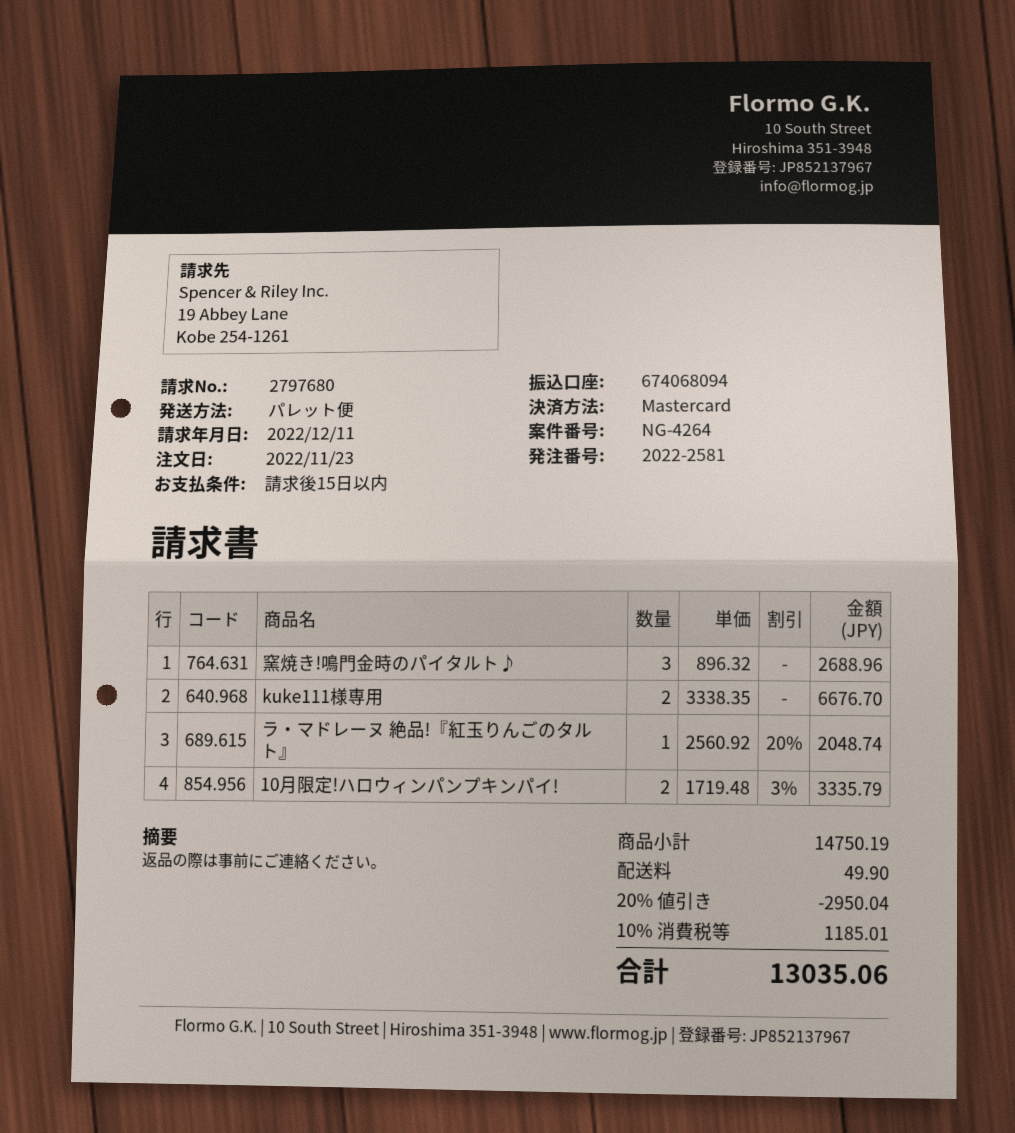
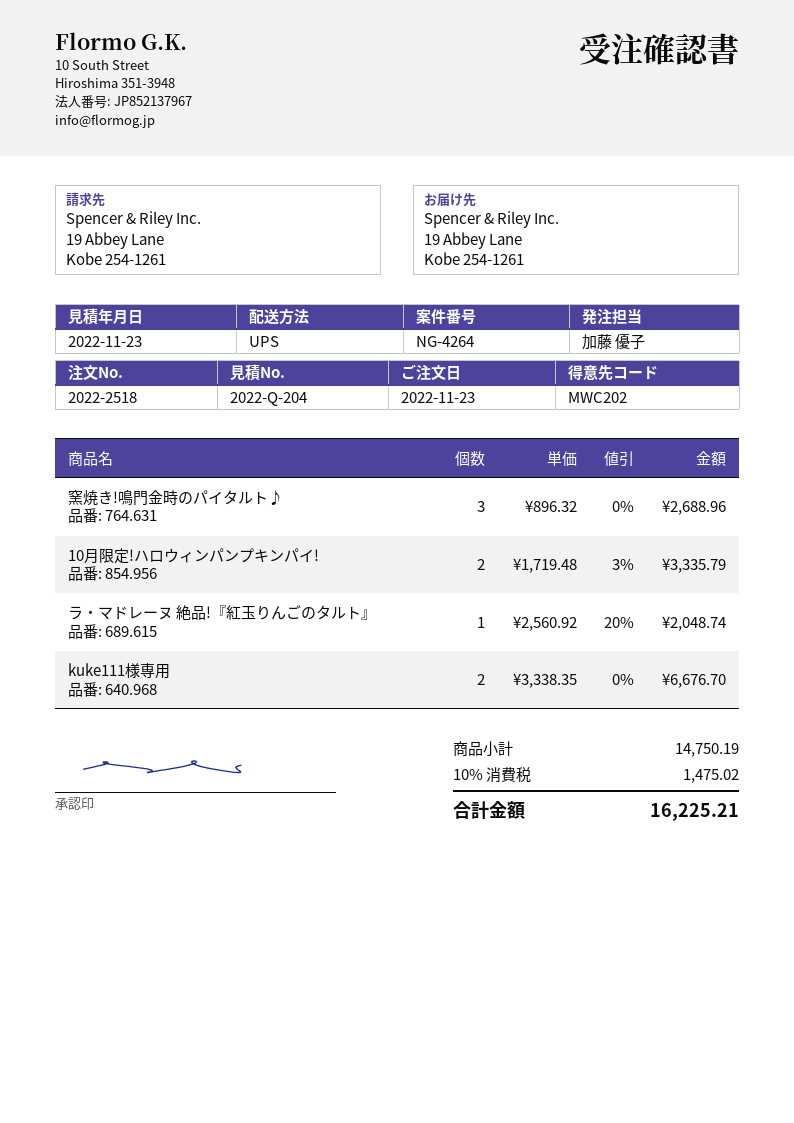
order number: 2022-2581 -> 2022-2518
shipping method: pallet freight -> UPS
discount: 20% = 2950.04 -> none
shipping: 49.90 -> none
tax: 10% = 1185.01 -> 10% = 1475.02
total: 13035.06 -> 16225.21

